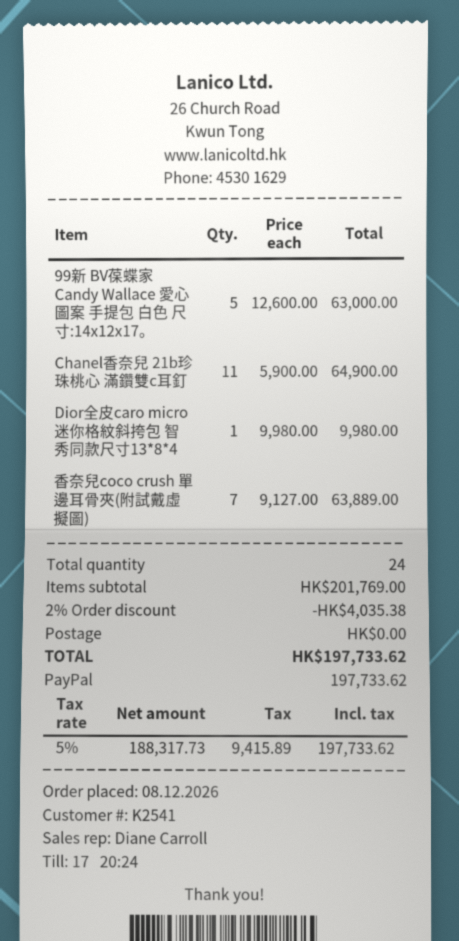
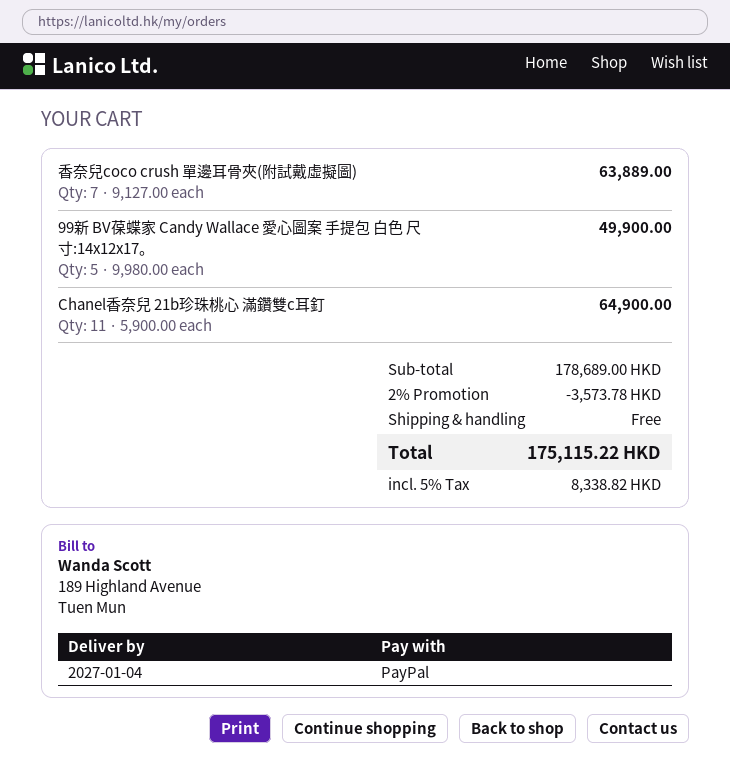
99新 BV葆蝶家 Candy Wallace 愛心圖案 手提包 白色 尺寸:14x12x17。: 5 x 12600.00 = 63000.00 -> 5 x 9980.00 = 49900.00
Dior全皮caro micro迷你格紋斜挎包 智秀同款尺寸13*8*4: 1 x 9980.00 = 9980.00 -> none
subtotal: 201769.00 -> 178689.00
discount: 2% = 4035.38 -> 2% = 3573.78
tax: 5% = 9415.89 -> 5% = 8338.82
total: 197733.62 -> 175115.22

